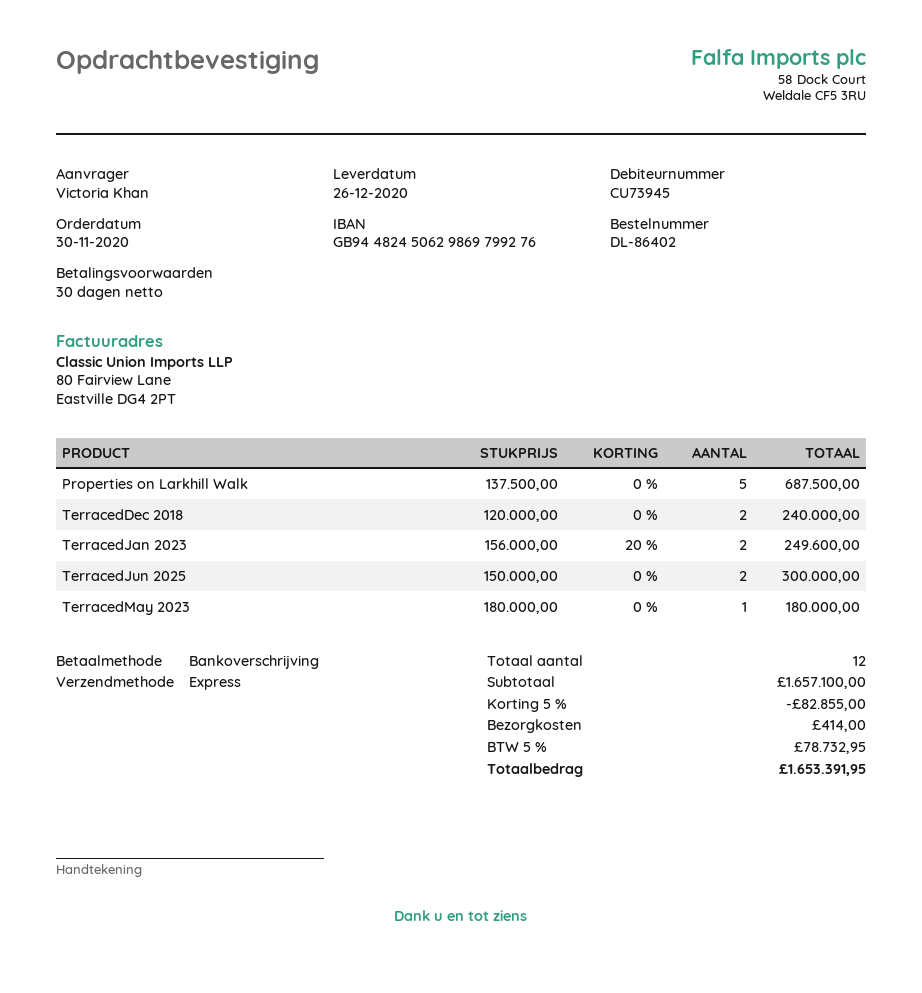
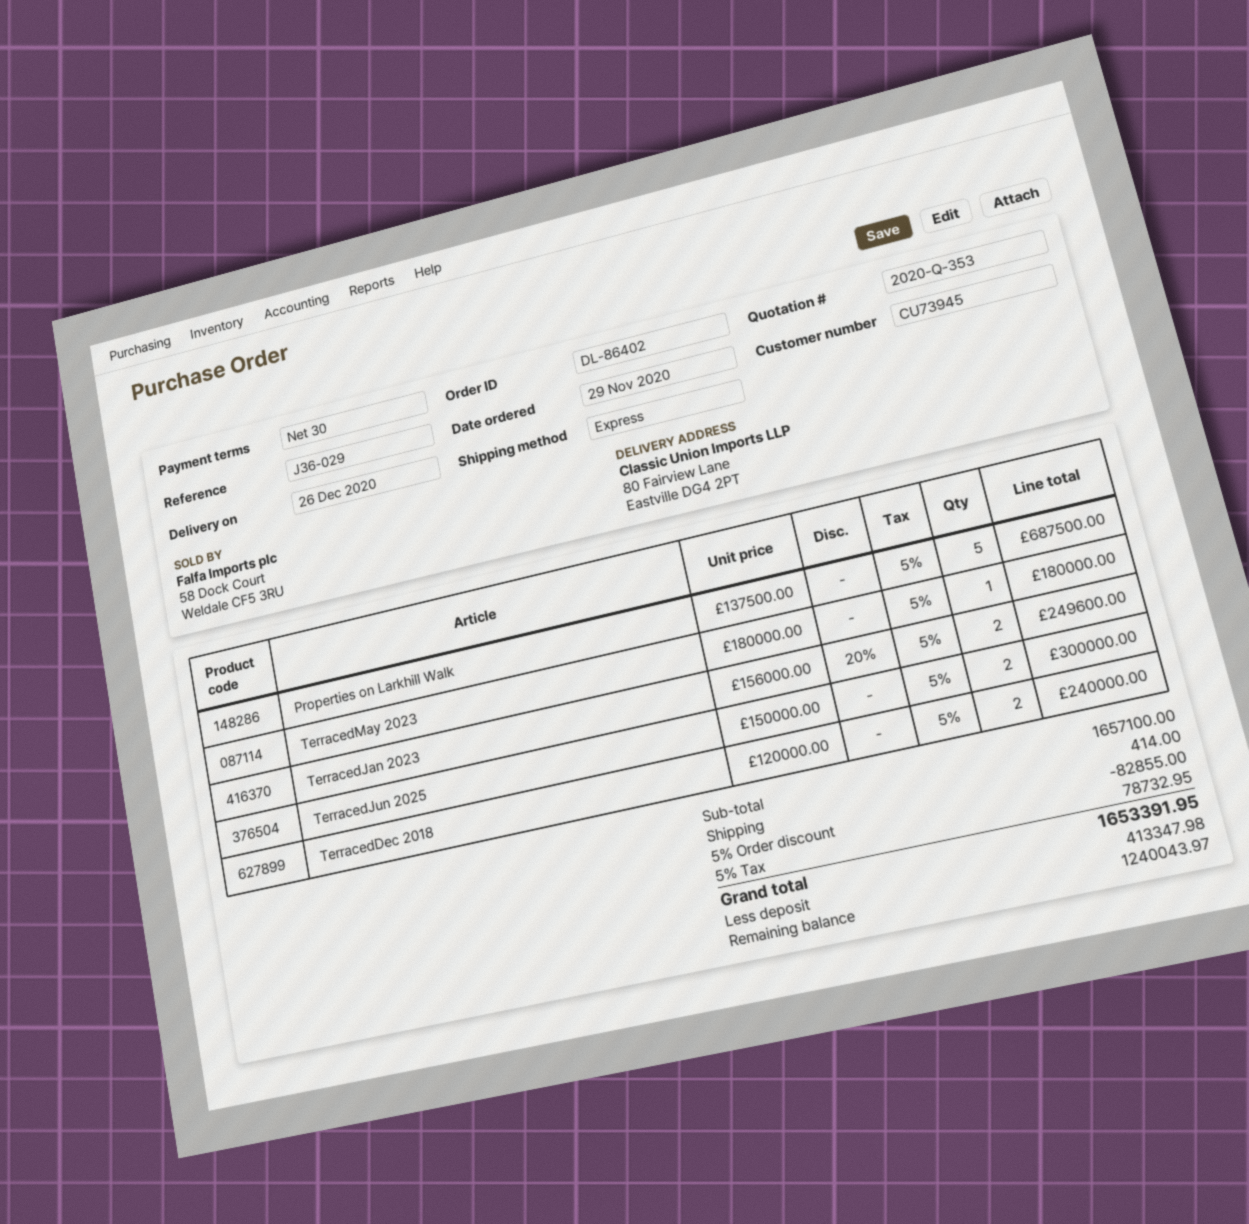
order date: 2020-11-30 -> 2020-11-29

